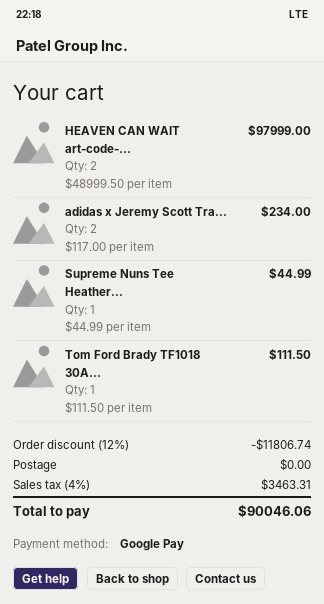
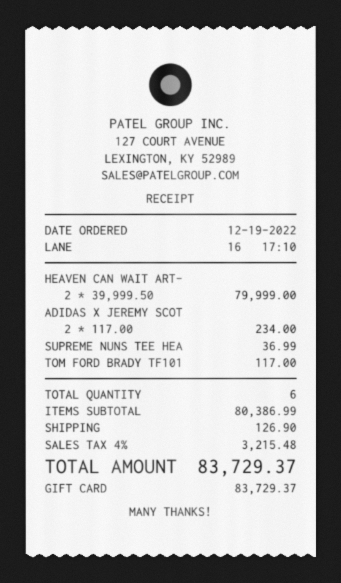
payment method: Google Pay -> gift card
HEAVEN CAN WAIT art-code-...: 2 x 48999.50 = 97999.00 -> 2 x 39999.50 = 79999.00
Supreme Nuns Tee Heather...: 1 x 44.99 = 44.99 -> 1 x 36.99 = 36.99
Tom Ford Brady TF1018 30A...: 1 x 111.50 = 111.50 -> 1 x 117.00 = 117.00
discount: 12% = 11806.74 -> none
shipping: 0.00 -> 126.90
tax: 4% = 3463.31 -> 4% = 3215.48
total: 90046.06 -> 83729.37

